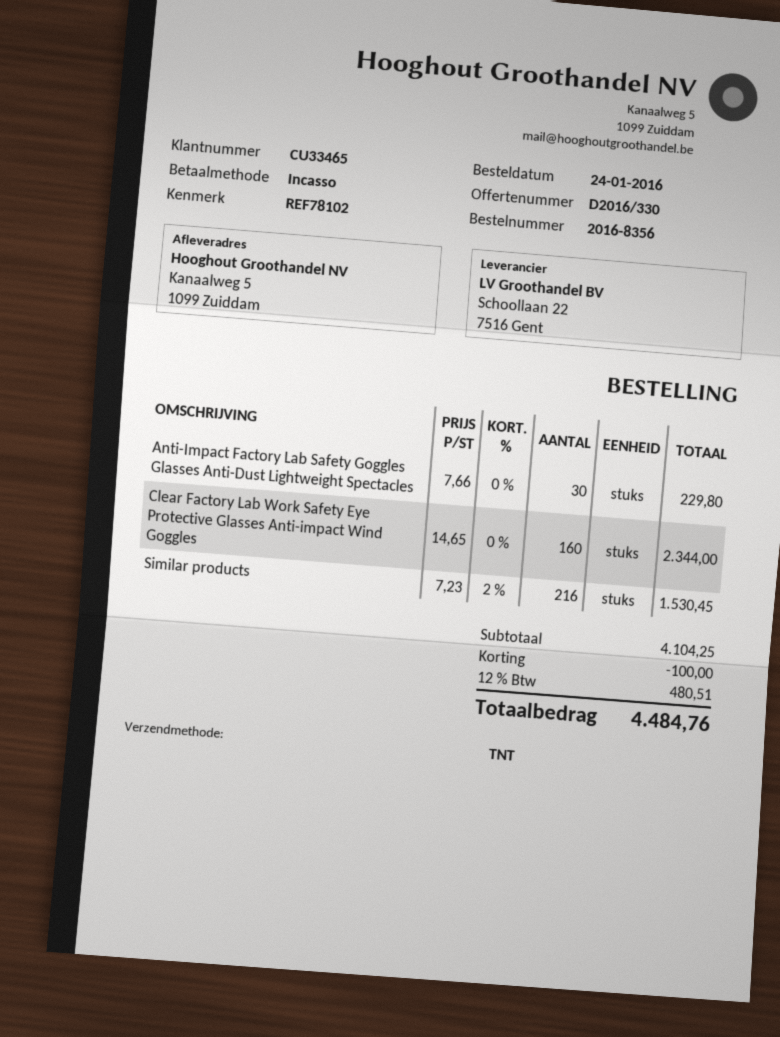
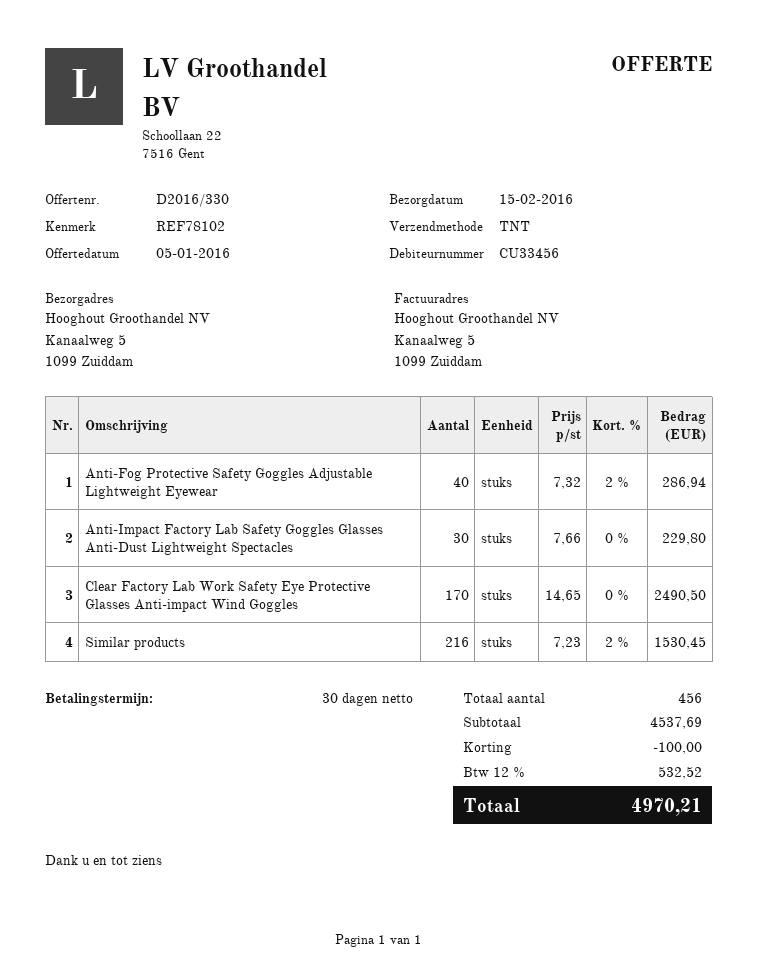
customer number: CU33465 -> CU33456
Clear Factory Lab Work Safety Eye Protective Glasses Anti-impact Wind Goggles: 160 x 14.65 = 2344.00 -> 170 x 14.65 = 2490.50
Anti-Fog Protective Safety Goggles Adjustable Lightweight Eyewear: none -> 40 x 7.32 - 2% = 286.94
subtotal: 4104.25 -> 4537.69
tax: 12% = 480.51 -> 12% = 532.52
total: 4484.76 -> 4970.21

